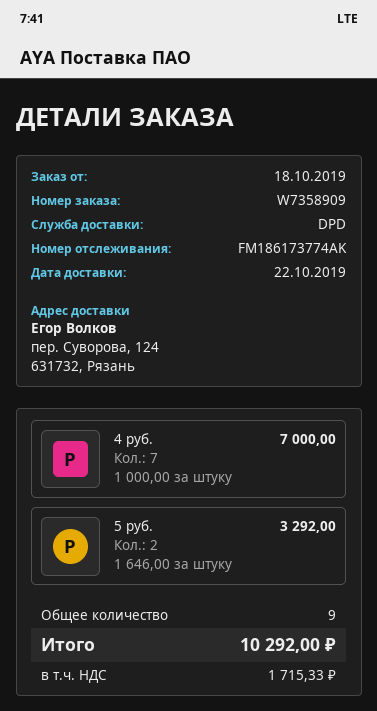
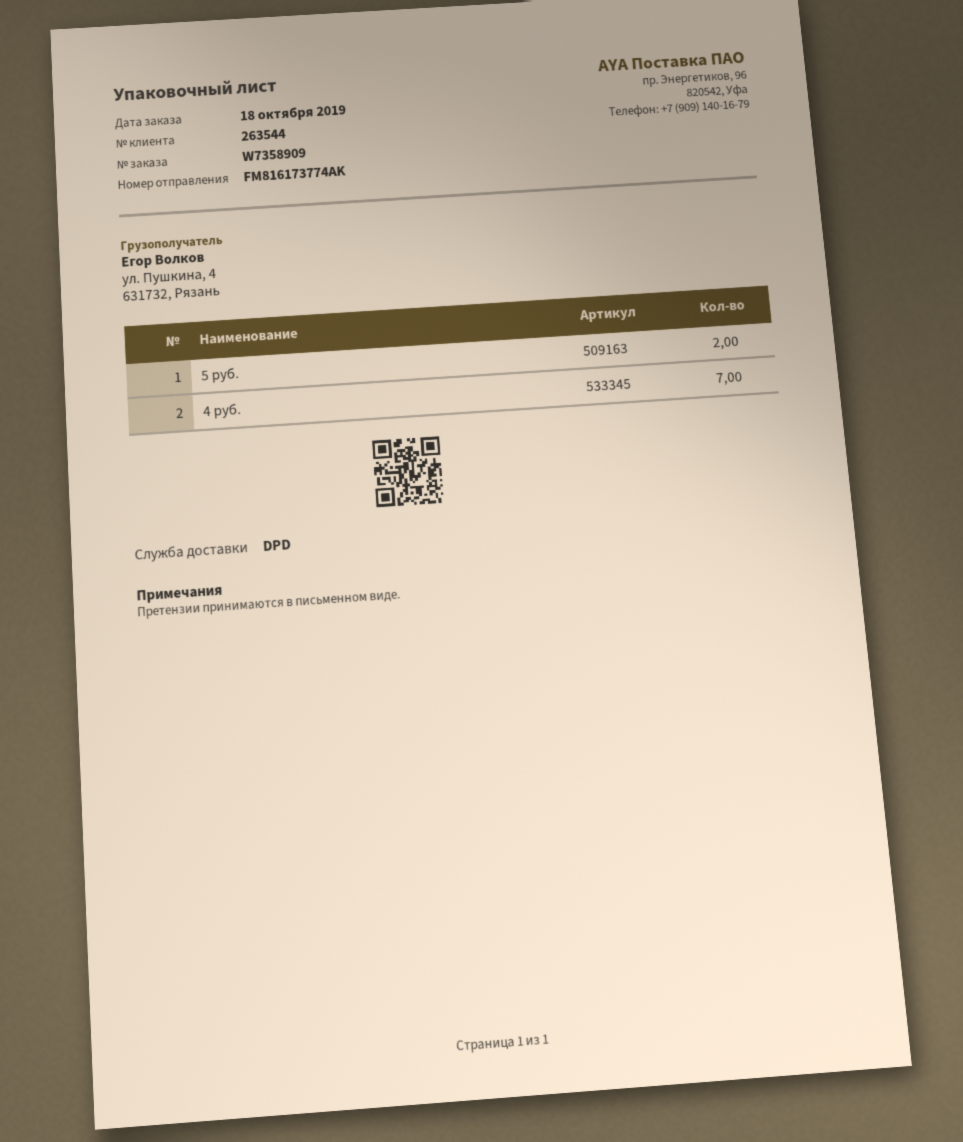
tracking number: FM186173774AK -> FM816173774AK
ship to: пер. Суворова, 124, 631732, Рязань -> ул. Пушкина, 4, 631732, Рязань

